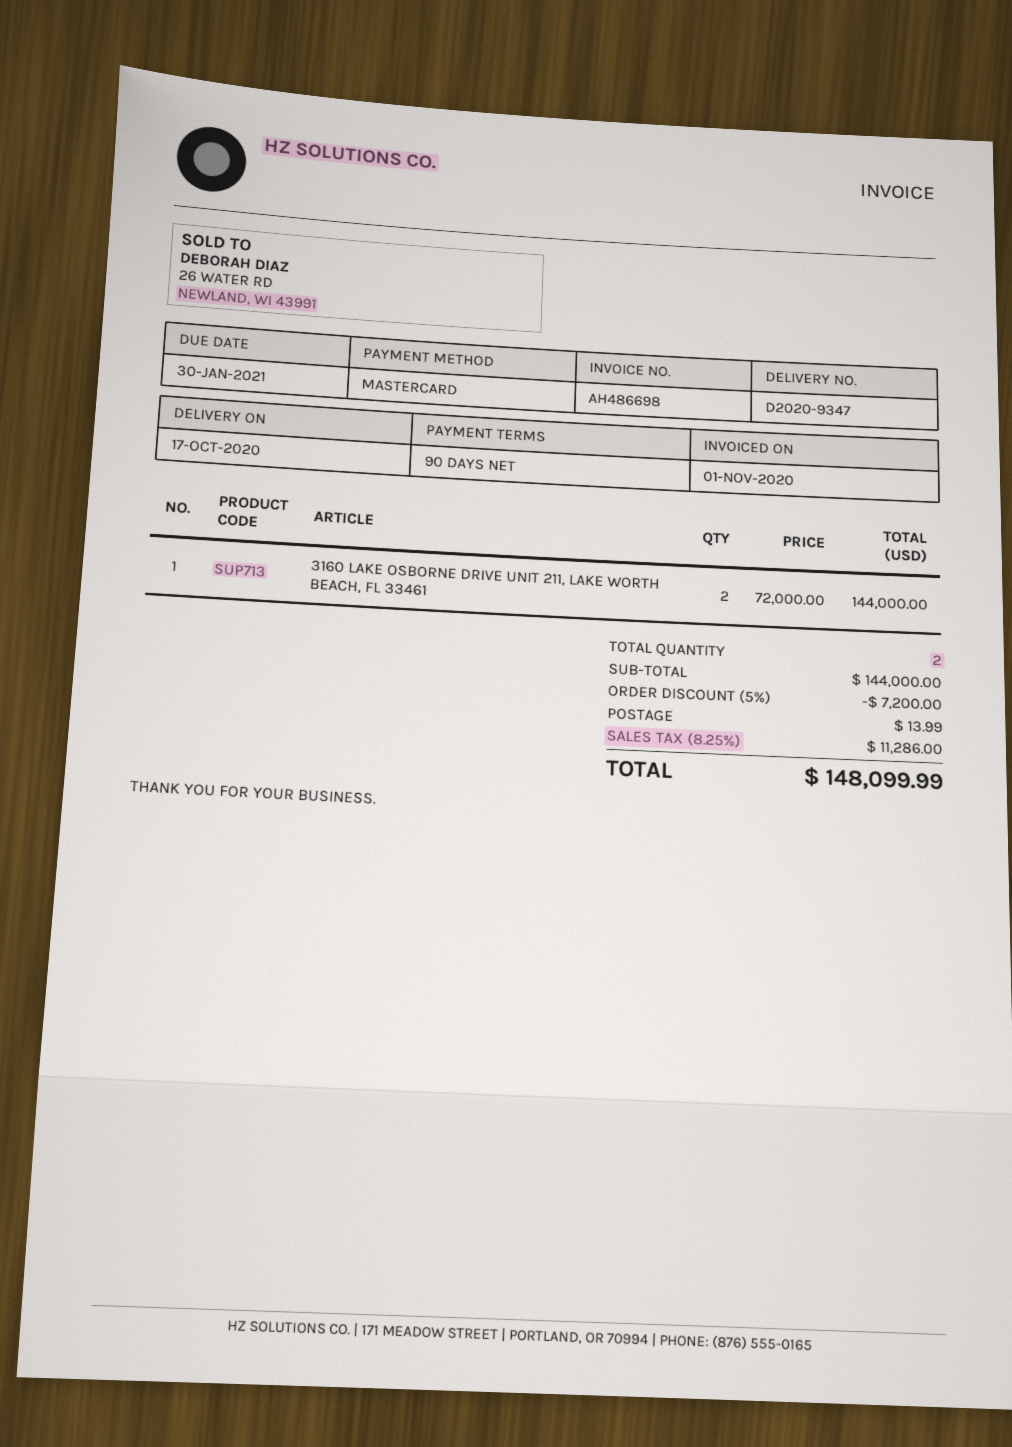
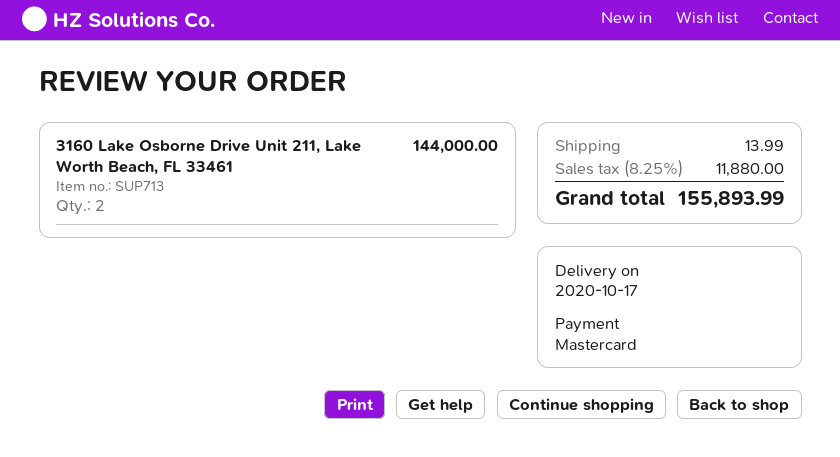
discount: 5% = 7200.00 -> none
tax: 8.25% = 11286.00 -> 8.25% = 11880.00
total: 148099.99 -> 155893.99

